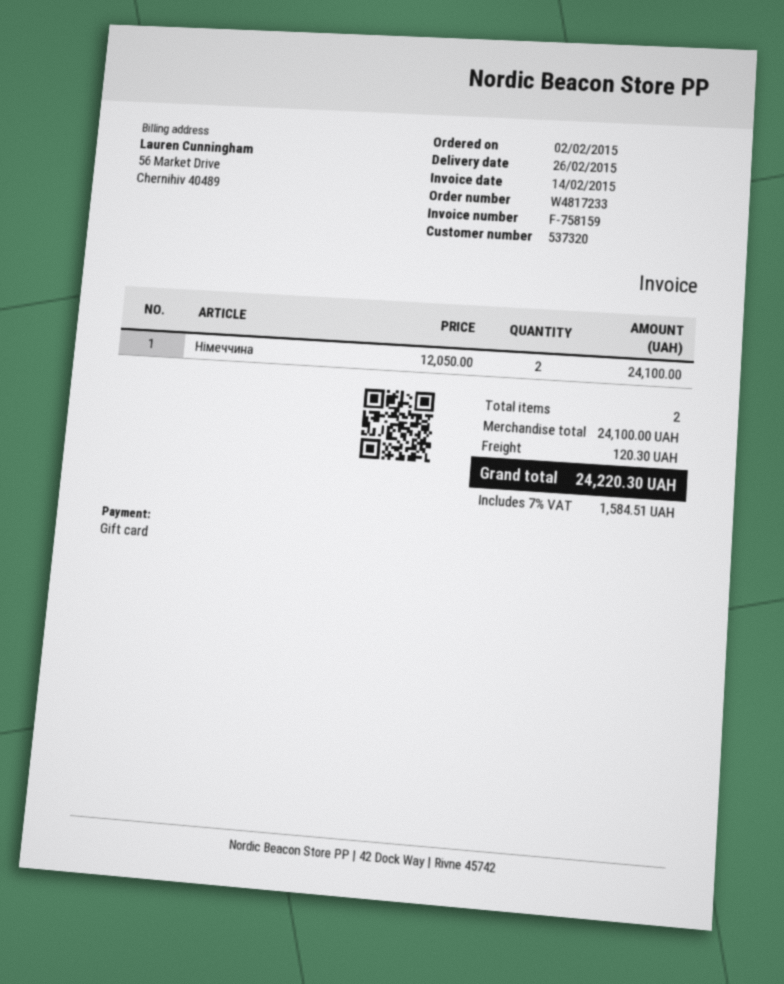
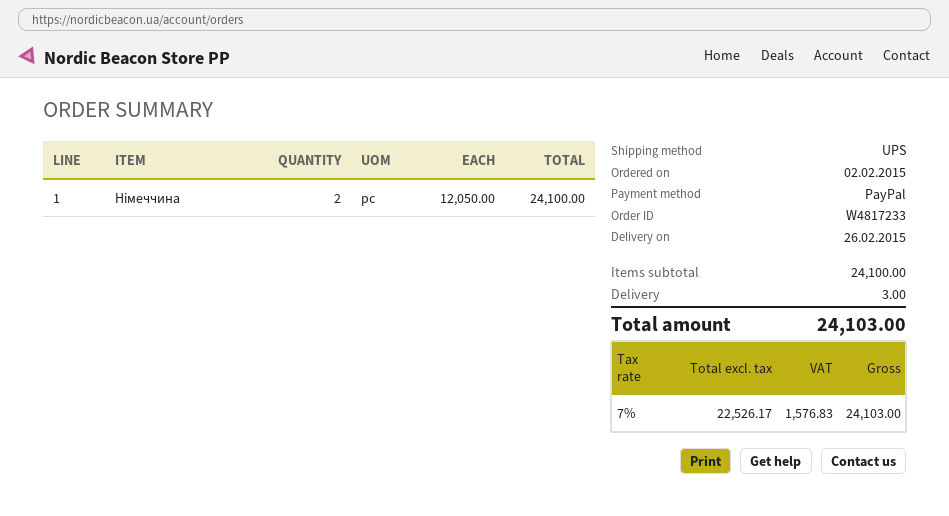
payment method: gift card -> PayPal
shipping: 120.30 -> 3.00
tax: 7% = 1584.51 -> 7% = 1576.83
total: 24220.30 -> 24103.00

